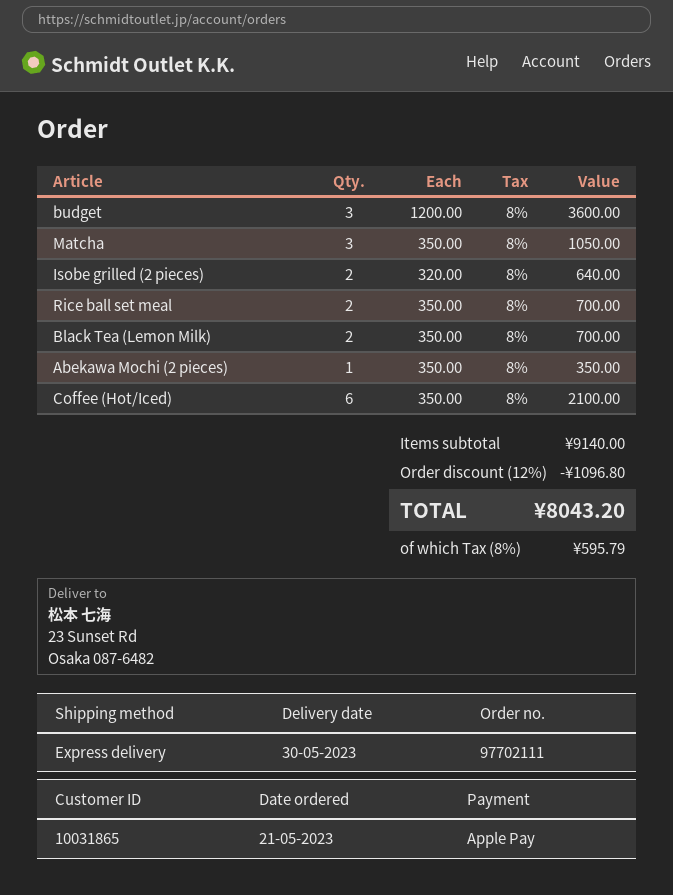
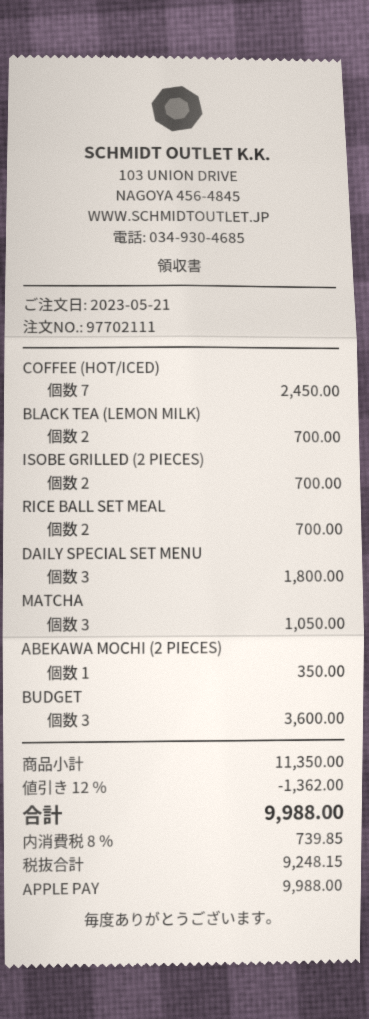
Isobe grilled (2 pieces): 2 for 640.00 -> 2 for 700.00
Coffee (Hot/Iced): 6 for 2100.00 -> 7 for 2450.00
DAILY SPECIAL SET MENU: none -> 3 for 1800.00
subtotal: 9140.00 -> 11350.00
discount: 12% = 1096.80 -> 12% = 1362.00
tax: 8% = 595.79 -> 8% = 739.85
total: 8043.20 -> 9988.00

